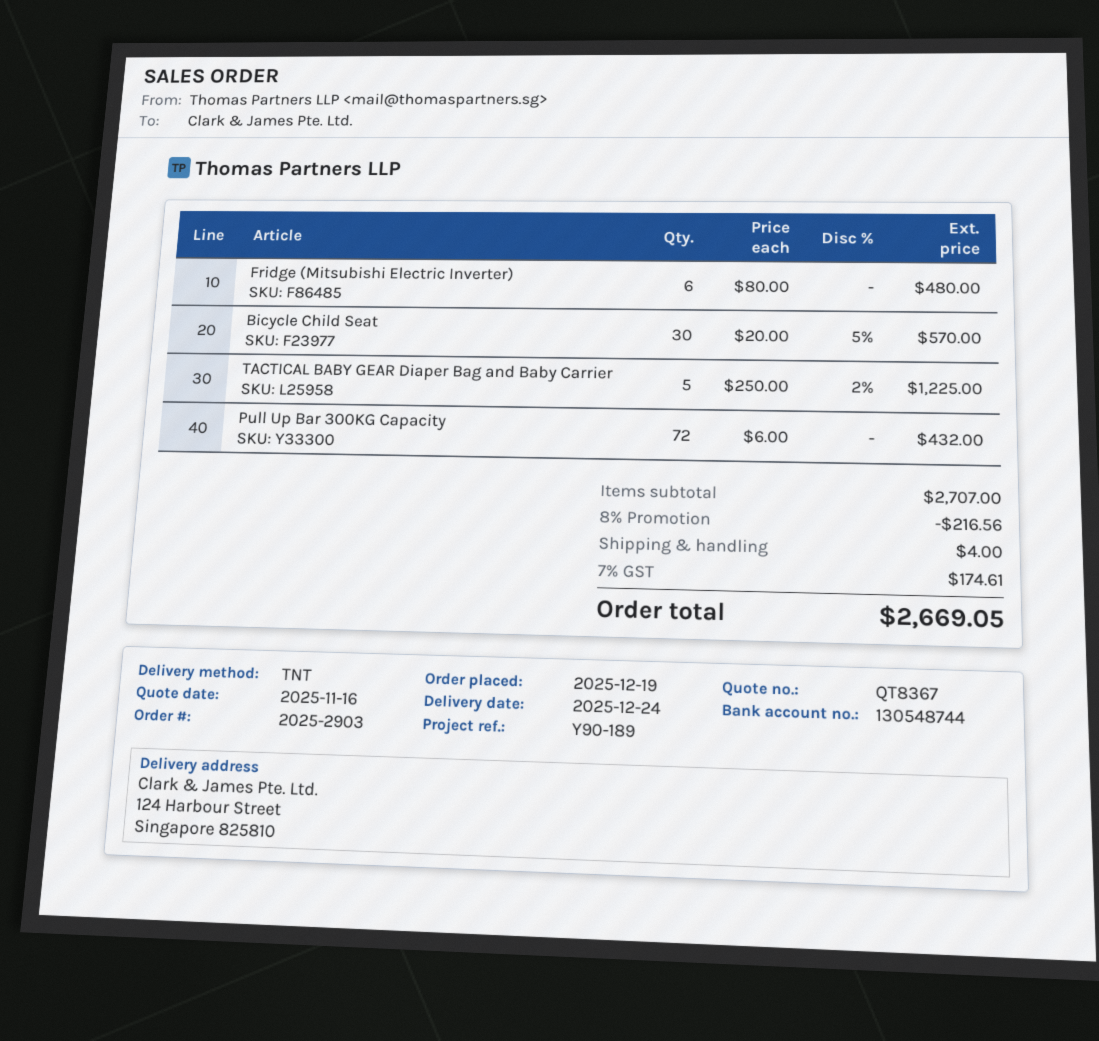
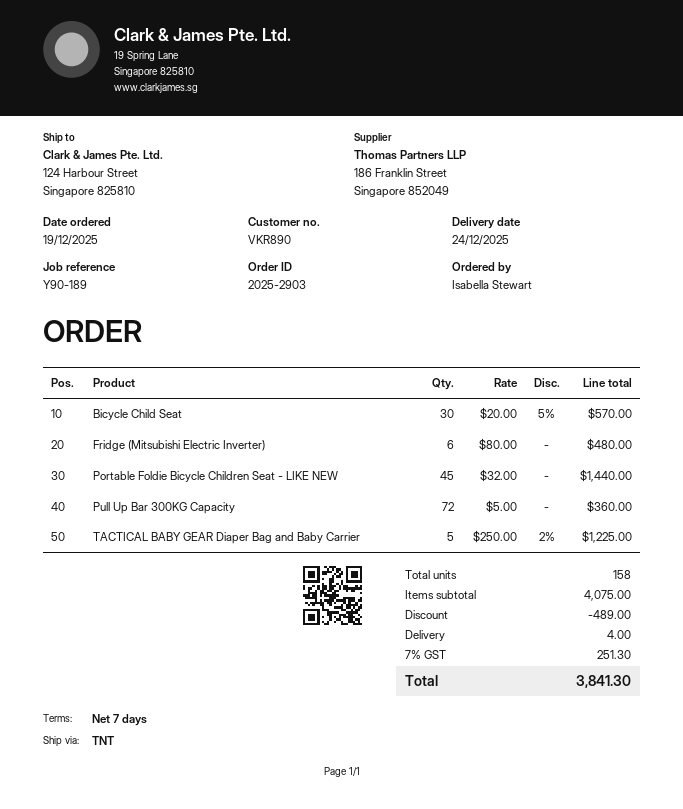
Pull Up Bar 300KG Capacity: 72 x 6.00 = 432.00 -> 72 x 5.00 = 360.00
Portable Foldie Bicycle Children Seat - LIKE NEW: none -> 45 x 32.00 = 1440.00
subtotal: 2707.00 -> 4075.00
discount: 216.56 -> 489.00
tax: 7% = 174.61 -> 7% = 251.30
total: 2669.05 -> 3841.30

